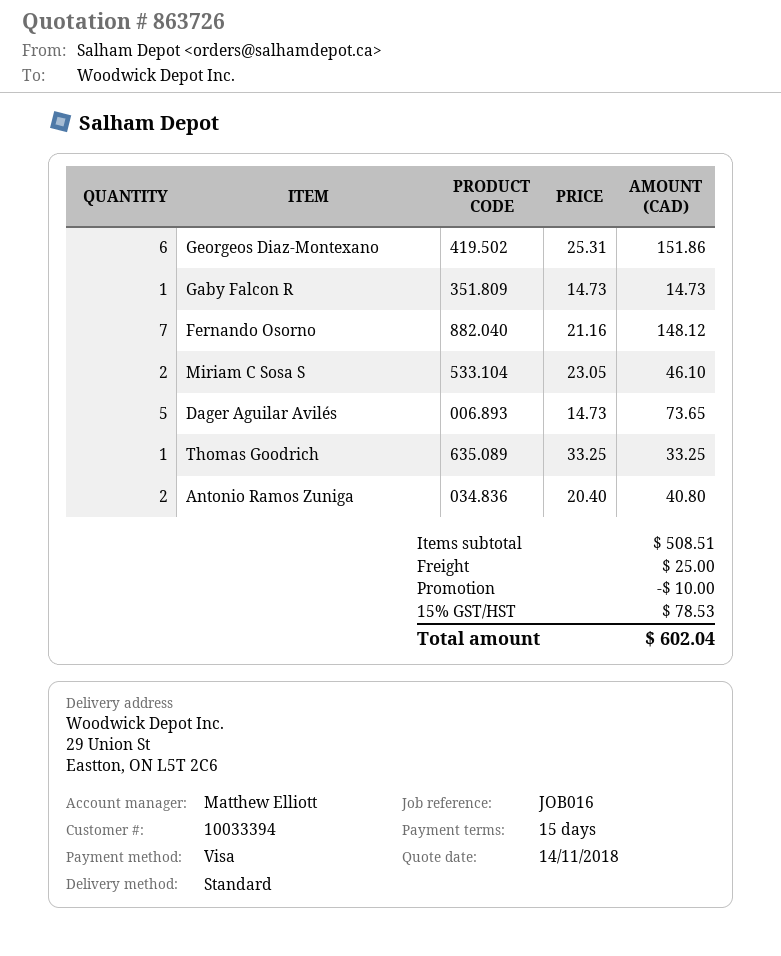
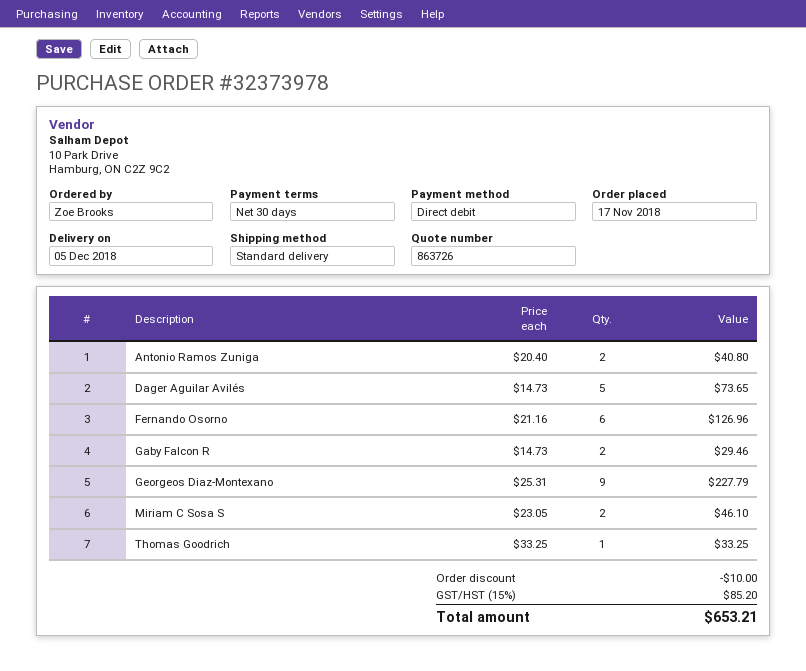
payment terms: 15 days -> 30 days
payment method: Visa -> direct debit
Georgeos Diaz-Montexano: 6 x 25.31 = 151.86 -> 9 x 25.31 = 227.79
Gaby Falcon R: 1 x 14.73 = 14.73 -> 2 x 14.73 = 29.46
Fernando Osorno: 7 x 21.16 = 148.12 -> 6 x 21.16 = 126.96
shipping: 25.00 -> none
tax: 15% = 78.53 -> 15% = 85.20
total: 602.04 -> 653.21

